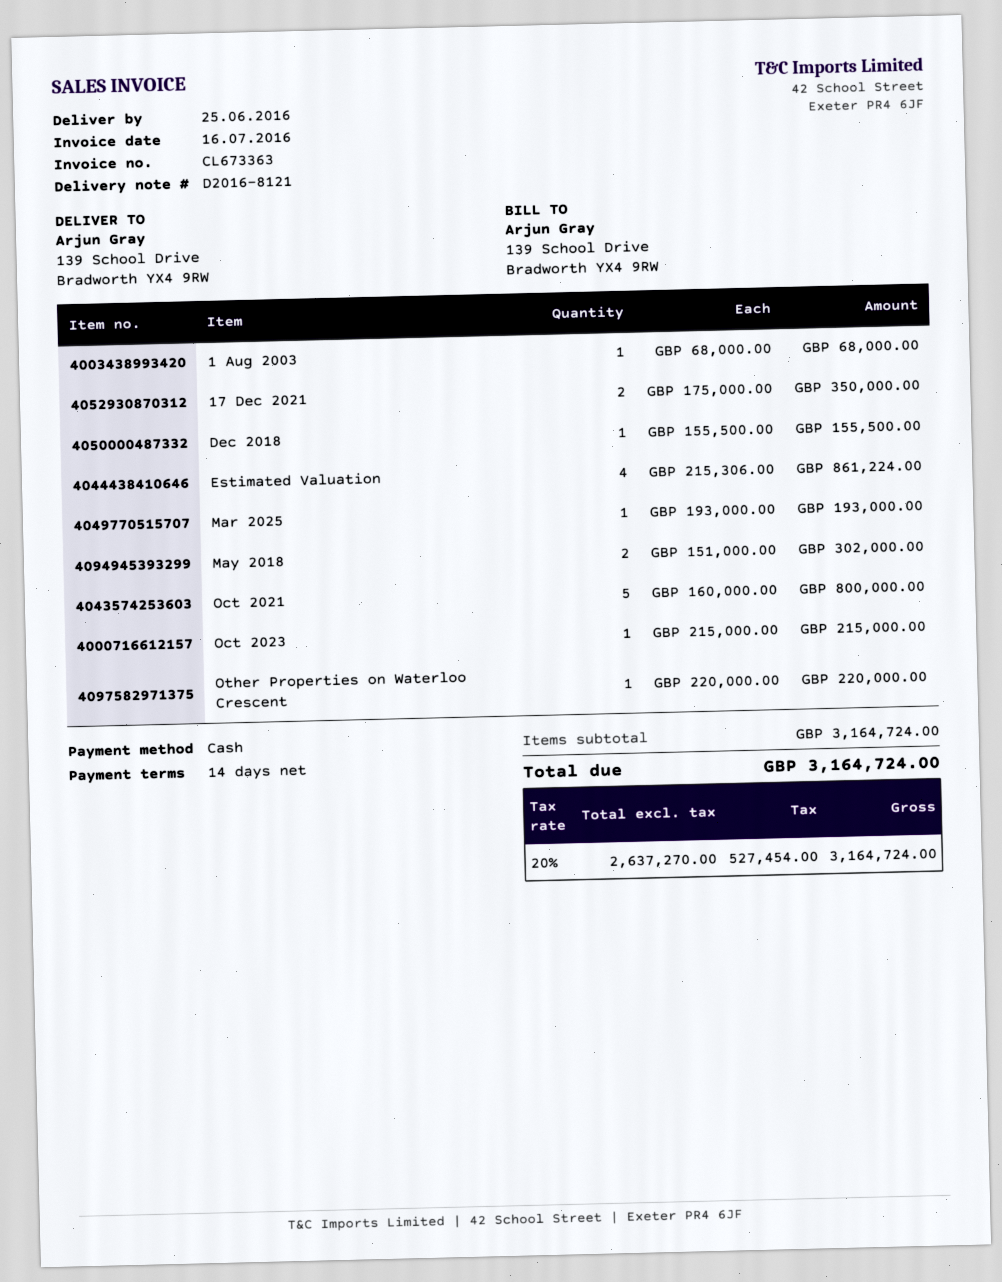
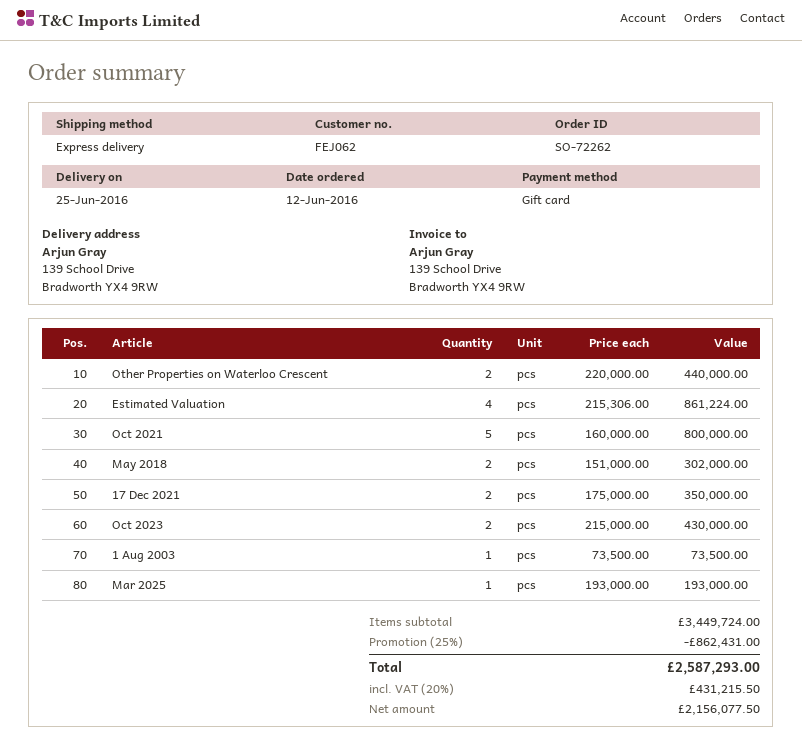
payment method: cash -> gift card
1 Aug 2003: 1 x 68000.00 = 68000.00 -> 1 x 73500.00 = 73500.00
Dec 2018: 1 x 155500.00 = 155500.00 -> none
Oct 2023: 1 x 215000.00 = 215000.00 -> 2 x 215000.00 = 430000.00
Other Properties on Waterloo Crescent: 1 x 220000.00 = 220000.00 -> 2 x 220000.00 = 440000.00
subtotal: 3164724.00 -> 3449724.00
discount: none -> 25% = 862431.00
net: 2637270.00 -> 2156077.50
tax: 20% = 527454.00 -> 20% = 431215.50
total: 3164724.00 -> 2587293.00

